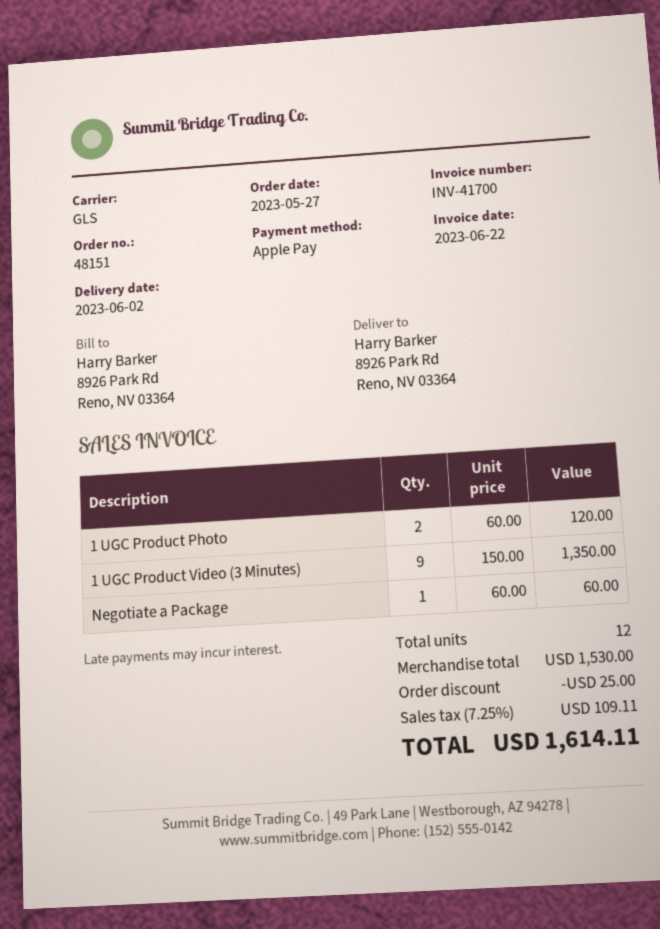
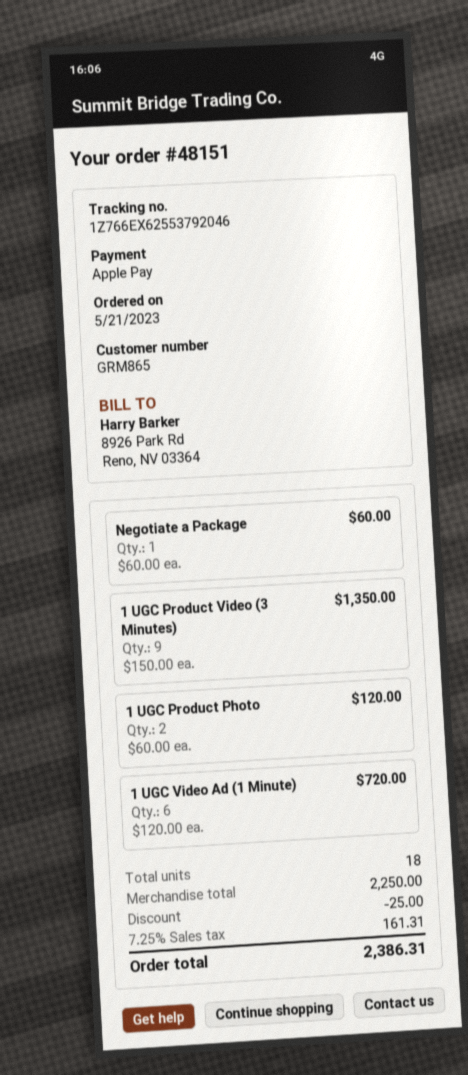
order date: 2023-05-27 -> 2023-05-21
1 UGC Video Ad (1 Minute): none -> 6 x 120.00 = 720.00
total quantity: 12 -> 18
subtotal: 1530.00 -> 2250.00
tax: 7.25% = 109.11 -> 7.25% = 161.31
total: 1614.11 -> 2386.31

